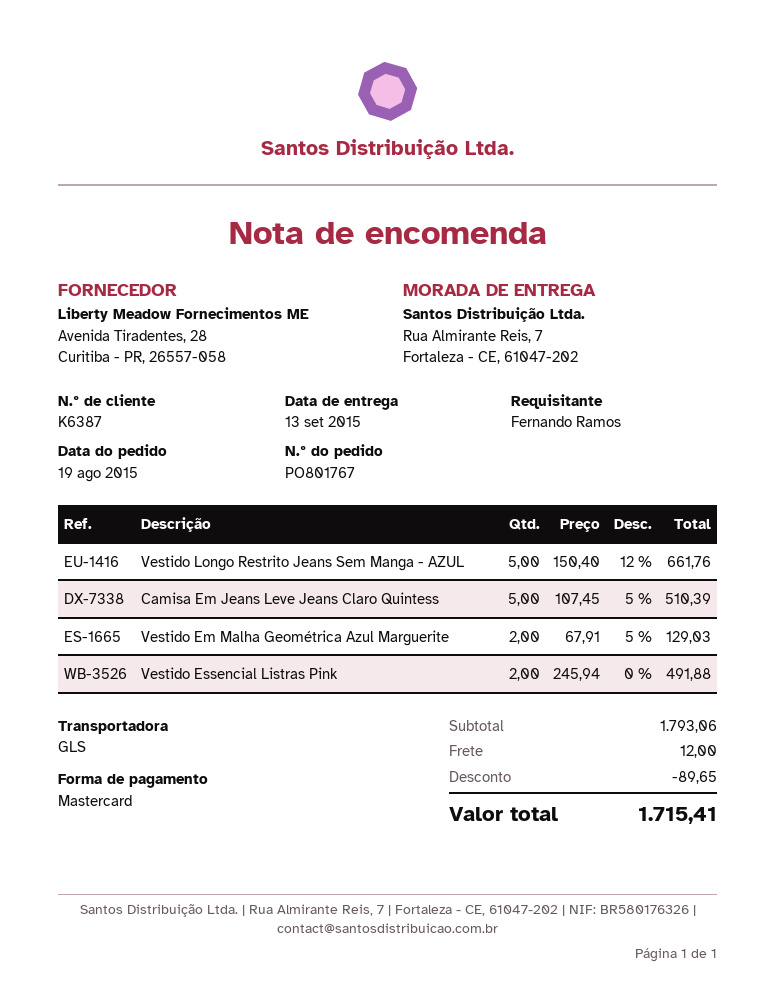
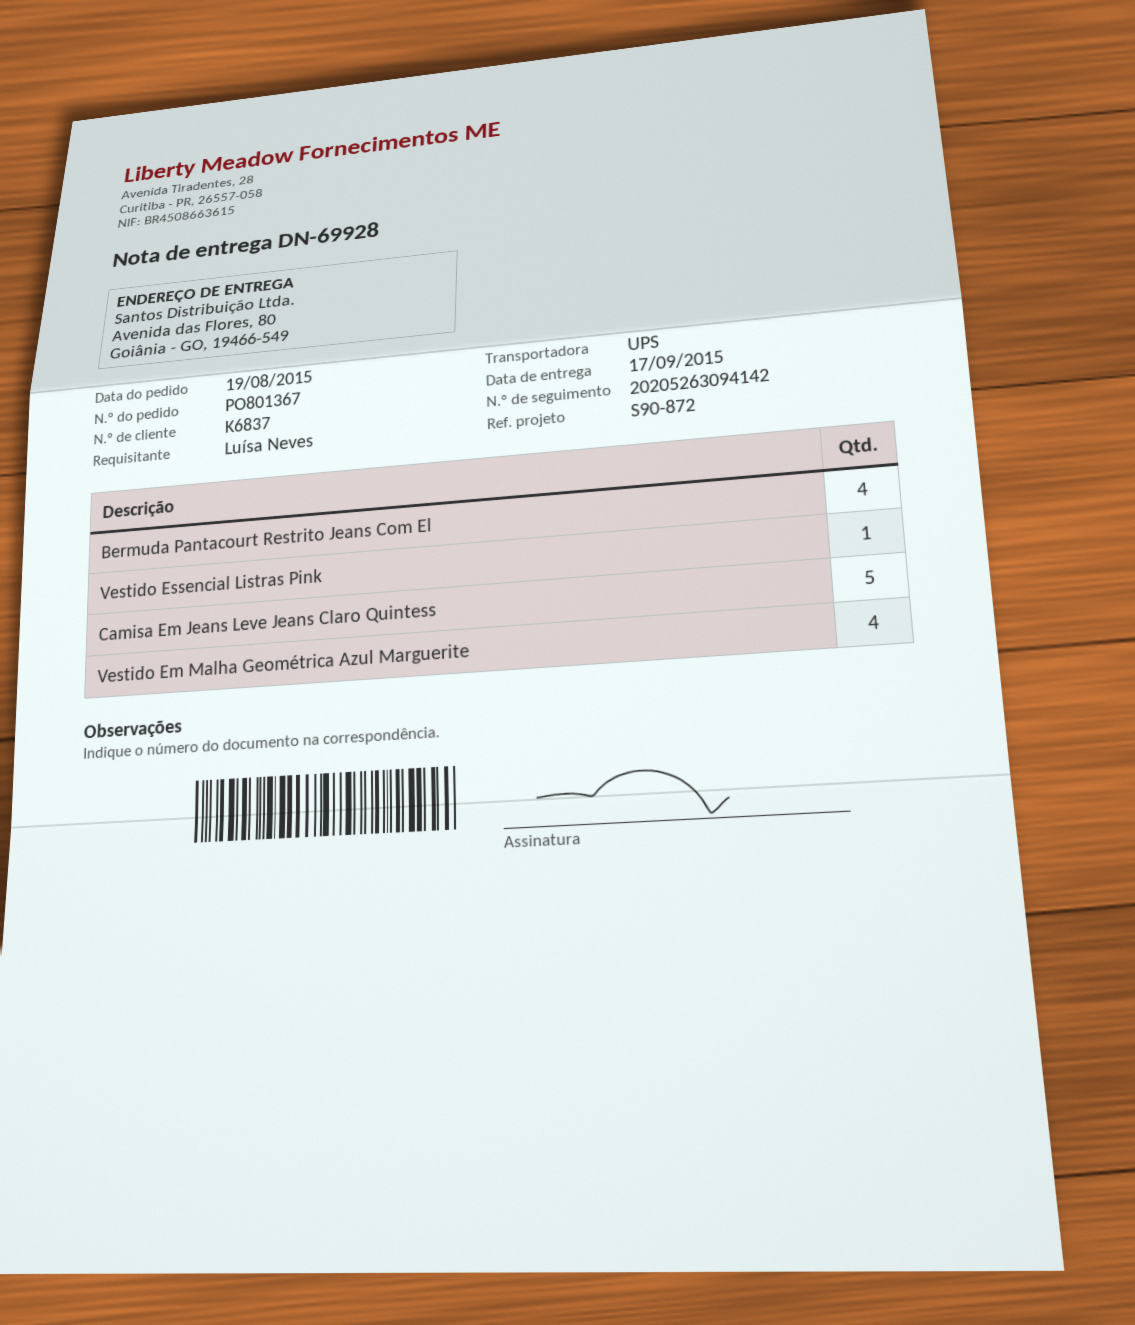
order number: PO801767 -> PO801367
delivery date: 2015-09-13 -> 2015-09-17
customer number: K6387 -> K6837
ordered by: Fernando Ramos -> Luísa Neves
shipping method: GLS -> UPS
ship to: Rua Almirante Reis, 7, Fortaleza - CE, 61047-202 -> Avenida das Flores, 80, Goiânia - GO, 19466-549
Vestido Longo Restrito Jeans Sem Manga - AZUL: 5 -> none
Vestido Em Malha Geométrica Azul Marguerite: 2 -> 4
Vestido Essencial Listras Pink: 2 -> 1
Bermuda Pantacourt Restrito Jeans Com El: none -> 4

